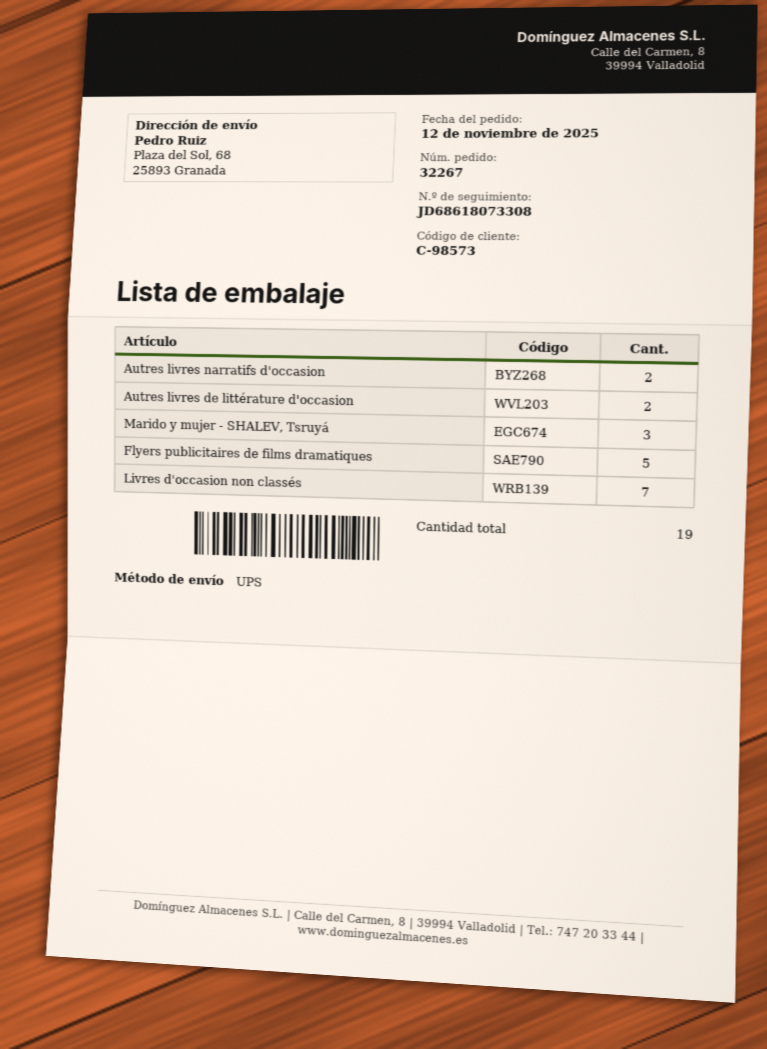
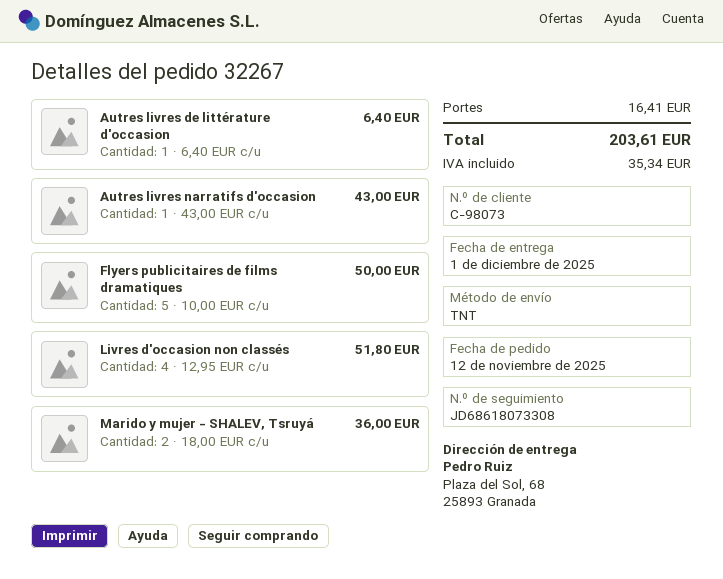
customer number: C-98573 -> C-98073
shipping method: UPS -> TNT
Autres livres narratifs d'occasion: 2 -> 1
Autres livres de littérature d'occasion: 2 -> 1
Marido y mujer - SHALEV, Tsruyá: 3 -> 2
Livres d'occasion non classés: 7 -> 4

